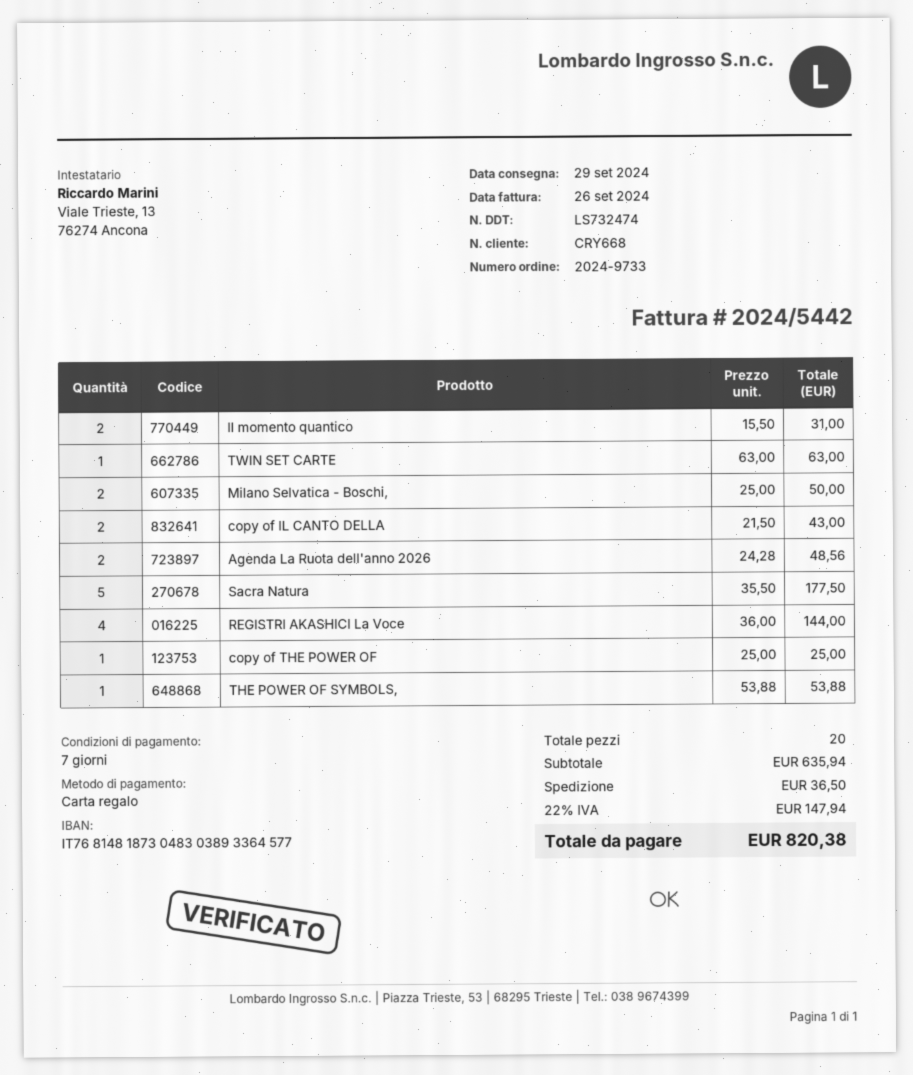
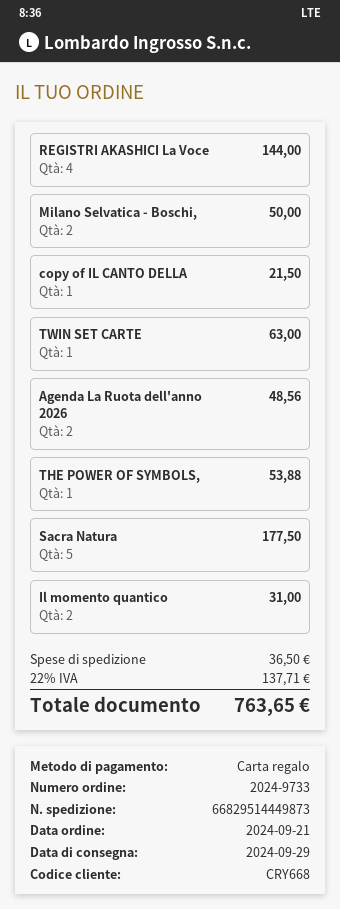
copy of IL CANTO DELLA: 2 for 43.00 -> 1 for 21.50
copy of THE POWER OF: 1 for 25.00 -> none
tax: 22% = 147.94 -> 22% = 137.71
total: 820.38 -> 763.65

